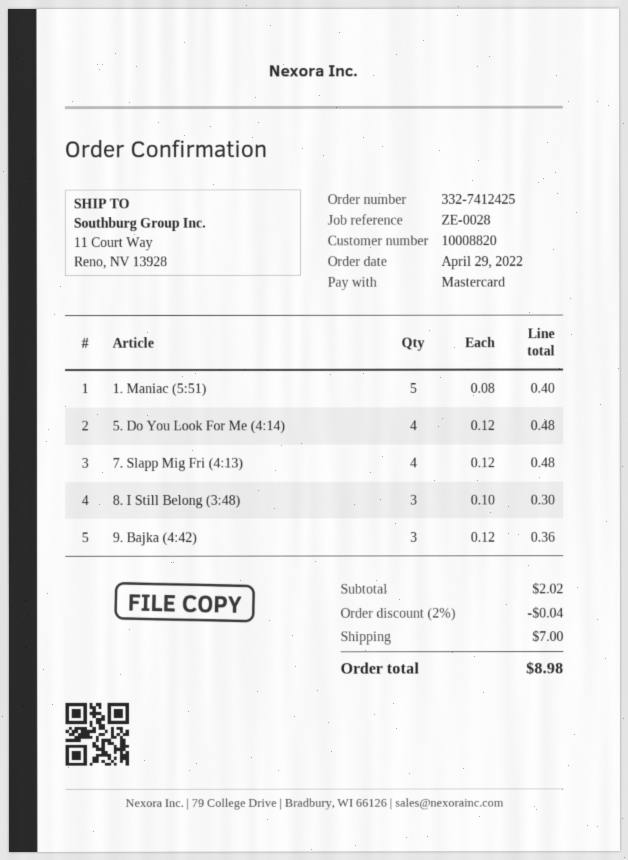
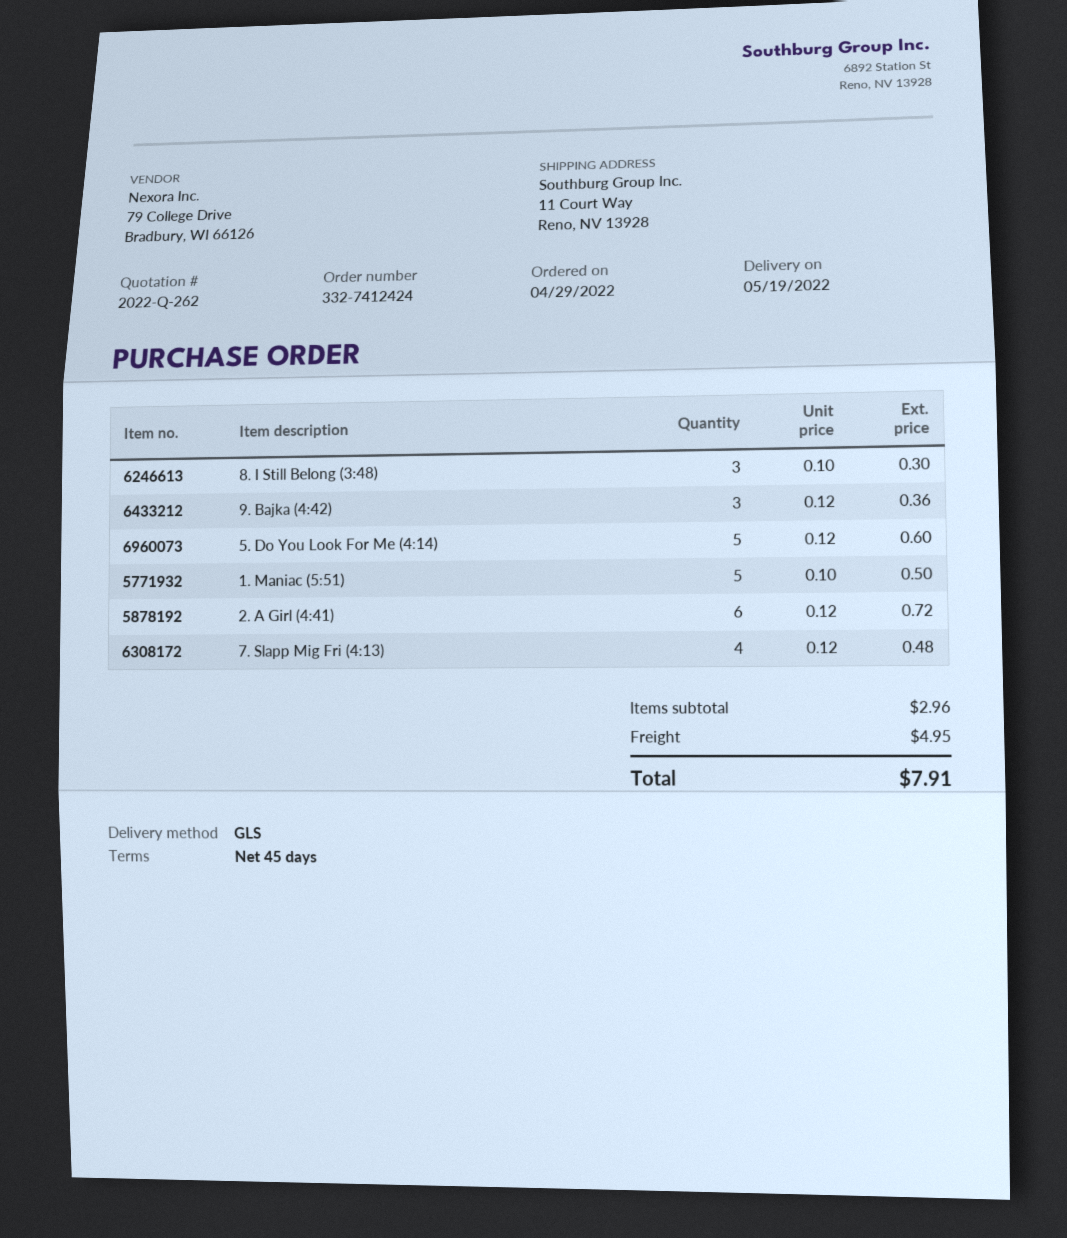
order number: 332-7412425 -> 332-7412424
1. Maniac (5:51): 5 x 0.08 = 0.40 -> 5 x 0.10 = 0.50
5. Do You Look For Me (4:14): 4 x 0.12 = 0.48 -> 5 x 0.12 = 0.60
2. A Girl (4:41): none -> 6 x 0.12 = 0.72
subtotal: 2.02 -> 2.96
discount: 2% = 0.04 -> none
shipping: 7.00 -> 4.95
total: 8.98 -> 7.91

